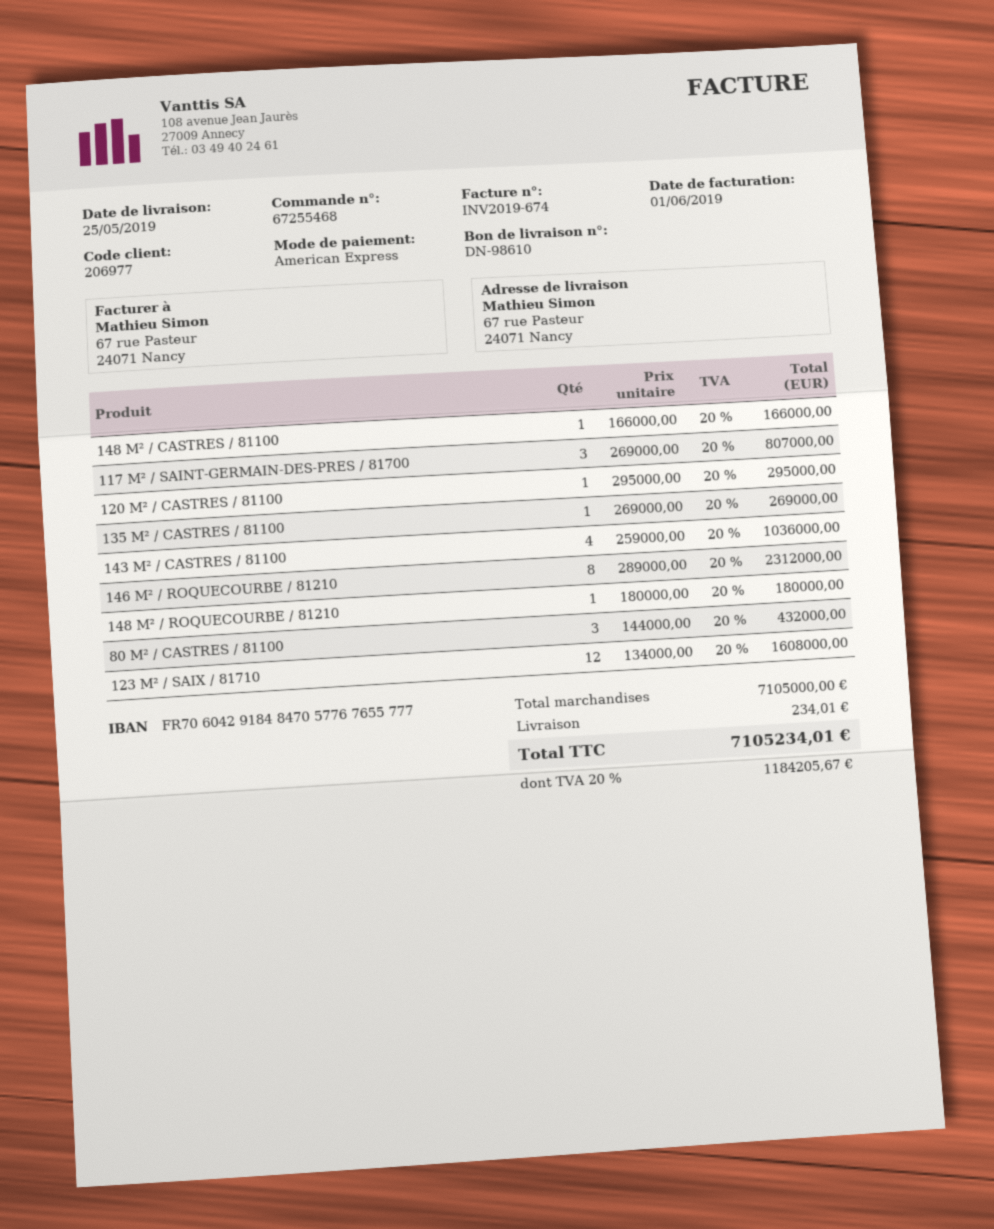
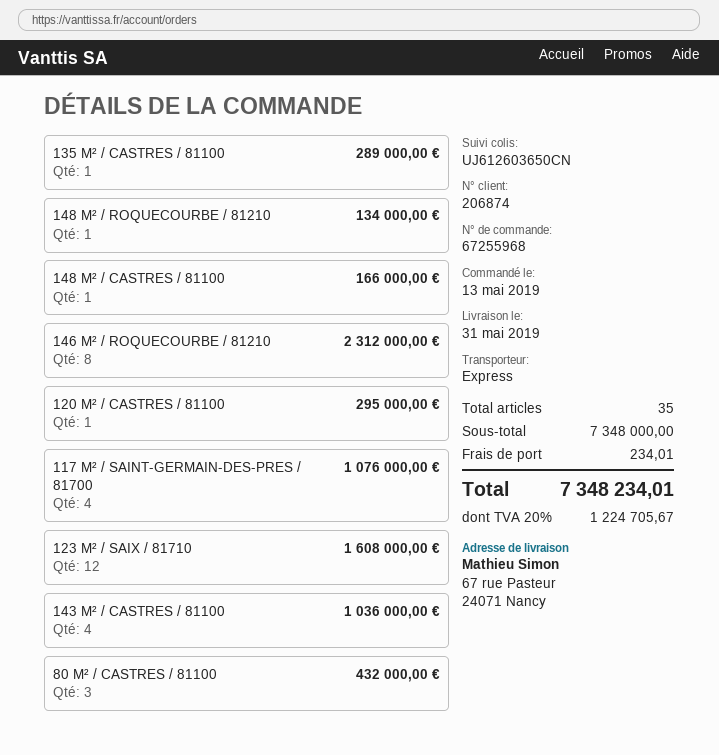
order number: 67255468 -> 67255968
delivery date: 2019-05-25 -> 2019-05-31
customer number: 206977 -> 206874
117 M² / SAINT-GERMAIN-DES-PRES / 81700: 3 for 807000.00 -> 4 for 1076000.00
135 M² / CASTRES / 81100: 1 for 269000.00 -> 1 for 289000.00
148 M² / ROQUECOURBE / 81210: 1 for 180000.00 -> 1 for 134000.00
subtotal: 7105000.00 -> 7348000.00
tax: 20% = 1184205.67 -> 20% = 1224705.67
total: 7105234.01 -> 7348234.01

